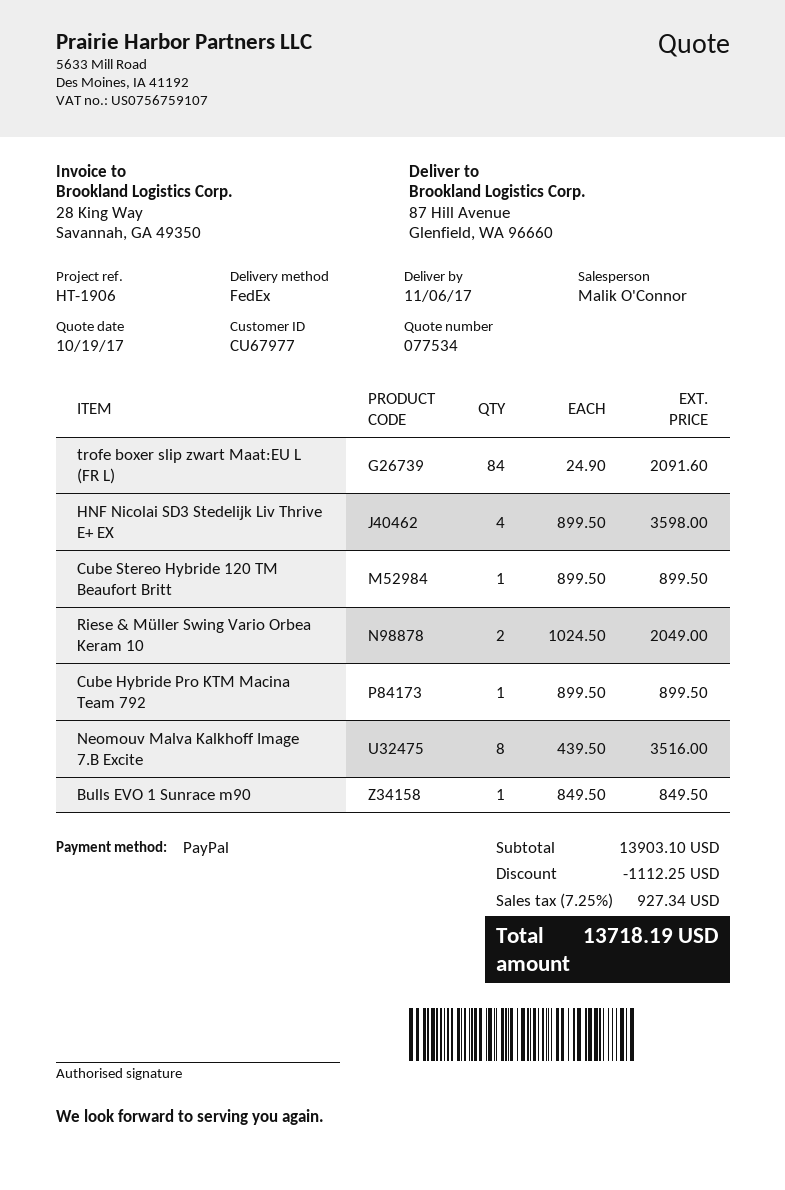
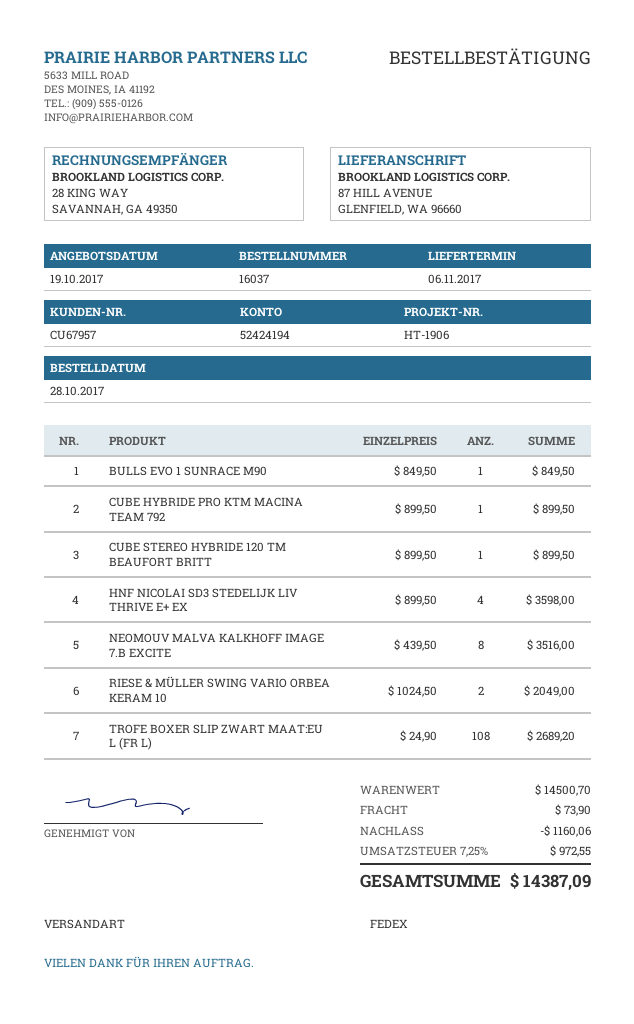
customer number: CU67977 -> CU67957
trofe boxer slip zwart Maat:EU L (FR L): 84 x 24.90 = 2091.60 -> 108 x 24.90 = 2689.20
subtotal: 13903.10 -> 14500.70
discount: 1112.25 -> 1160.06
shipping: none -> 73.90
tax: 7.25% = 927.34 -> 7.25% = 972.55
total: 13718.19 -> 14387.09

